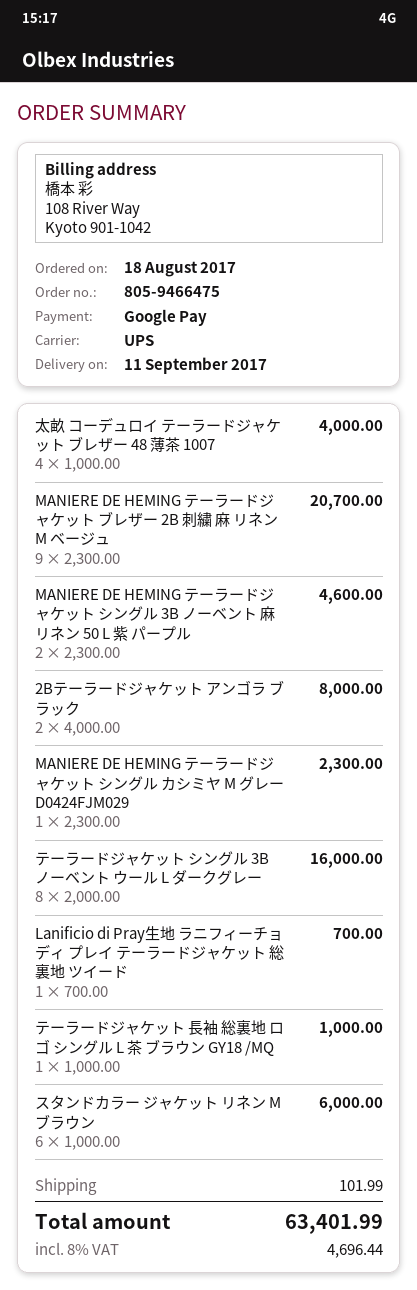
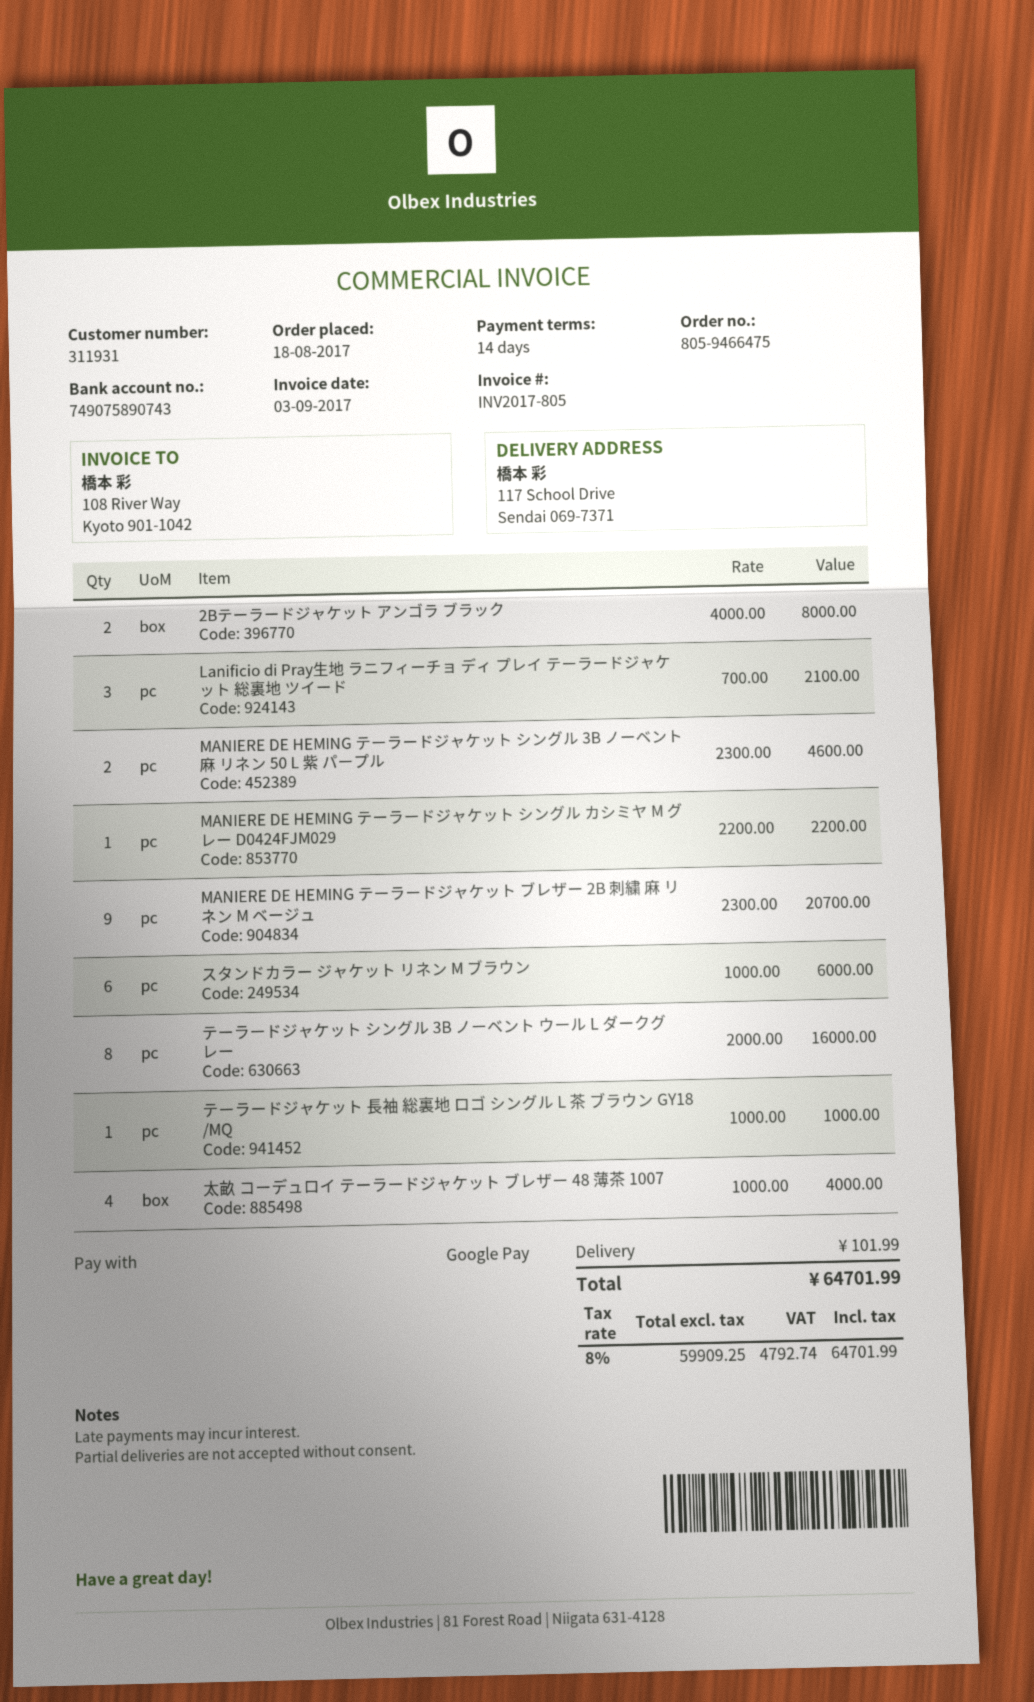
MANIERE DE HEMING テーラードジャケット シングル カシミヤ M グレー D0424FJM029: 1 x 2300.00 = 2300.00 -> 1 x 2200.00 = 2200.00
Lanificio di Pray生地 ラニフィーチョ ディ プレイ テーラードジャケット 総裏地 ツイード: 1 x 700.00 = 700.00 -> 3 x 700.00 = 2100.00
tax: 8% = 4696.44 -> 8% = 4792.74
total: 63401.99 -> 64701.99

